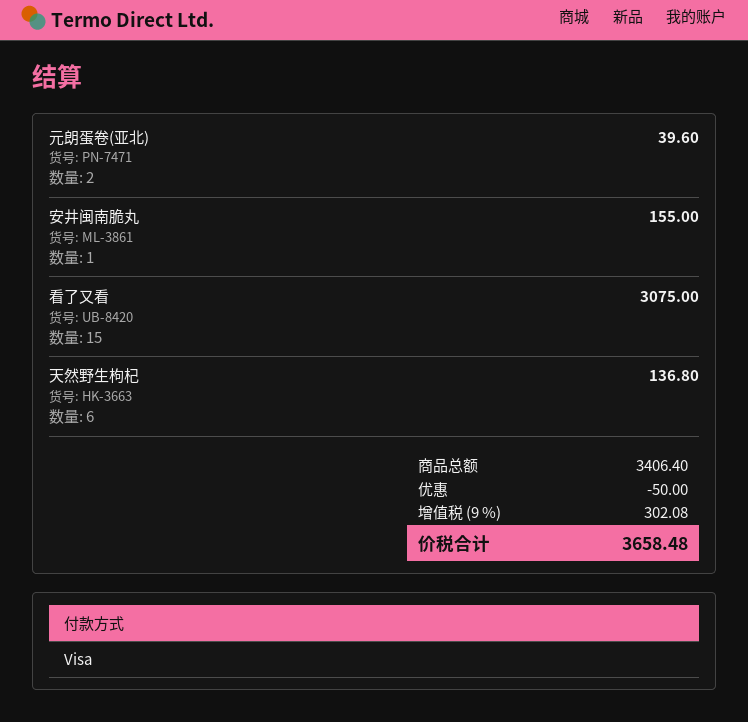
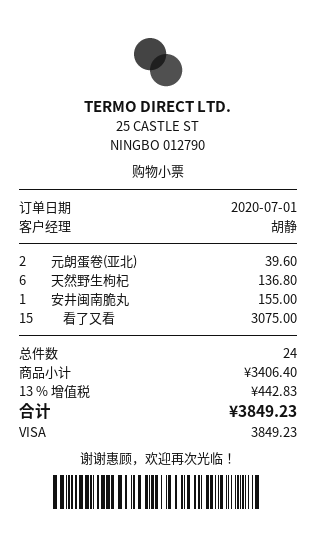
discount: 50.00 -> none
tax: 9% = 302.08 -> 13% = 442.83
total: 3658.48 -> 3849.23

